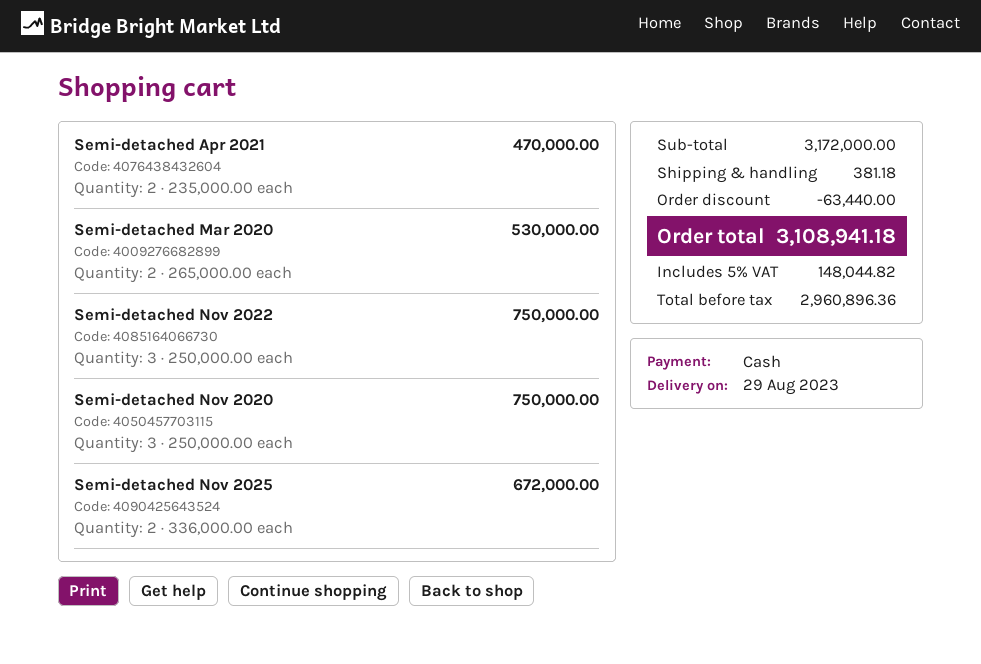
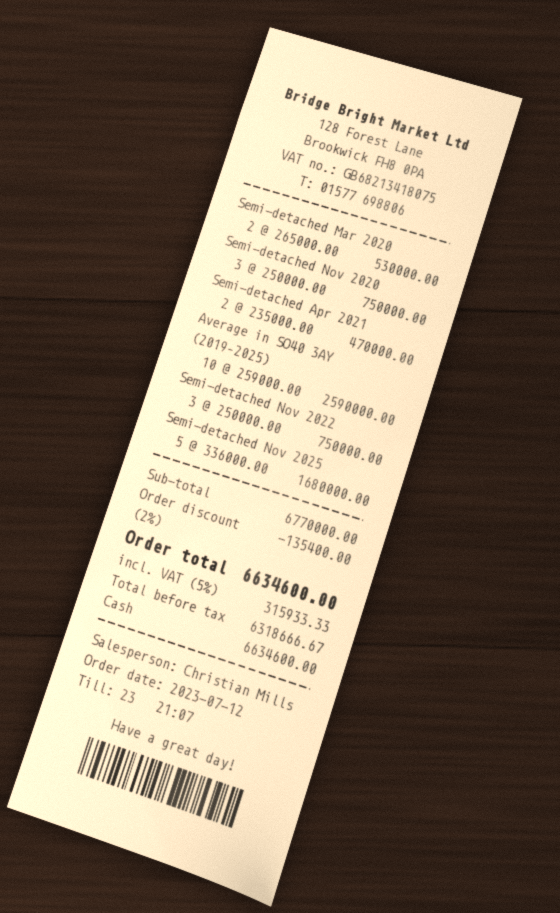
Semi-detached Nov 2025: 2 x 336000.00 = 672000.00 -> 5 x 336000.00 = 1680000.00
Average in SO40 3AY (2019–2025): none -> 10 x 259000.00 = 2590000.00
subtotal: 3172000.00 -> 6770000.00
discount: 63440.00 -> 135400.00
shipping: 381.18 -> none
net: 2960896.36 -> 6318666.67
tax: 5% = 148044.82 -> 5% = 315933.33
total: 3108941.18 -> 6634600.00

